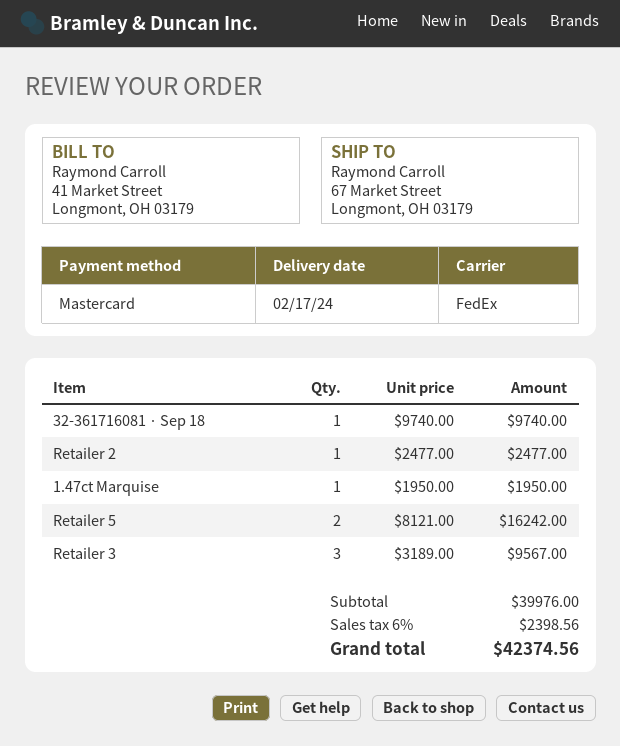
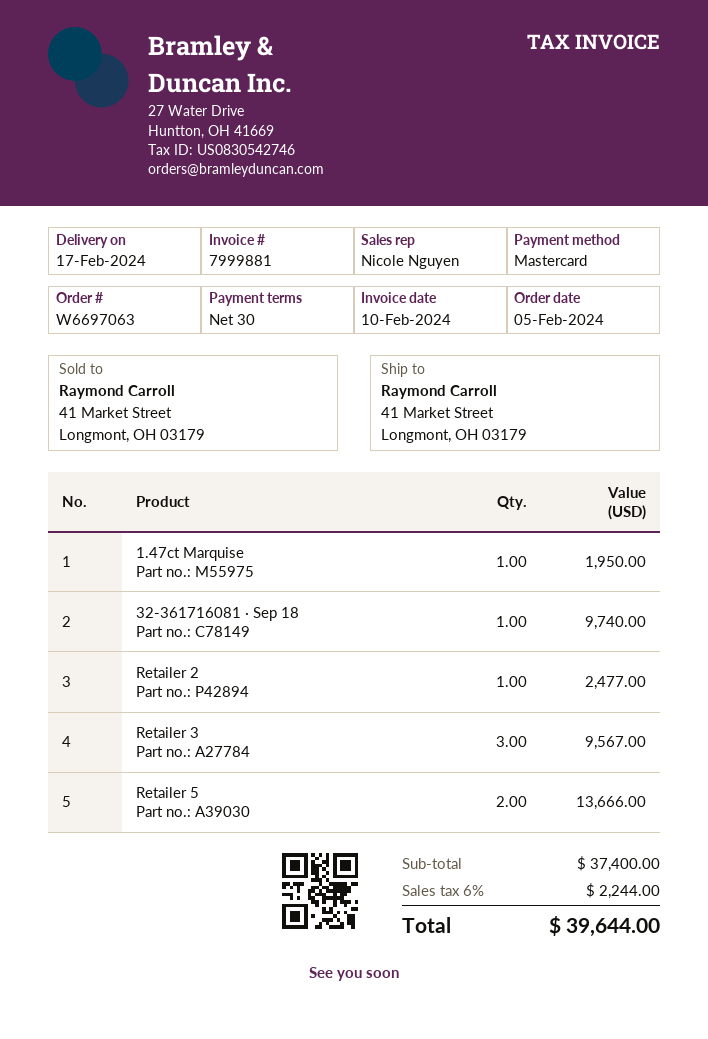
ship to: 67 Market Street, Longmont, OH 03179 -> 41 Market Street, Longmont, OH 03179
Retailer 5: 2 for 16242.00 -> 2 for 13666.00
subtotal: 39976.00 -> 37400.00
tax: 6% = 2398.56 -> 6% = 2244.00
total: 42374.56 -> 39644.00

